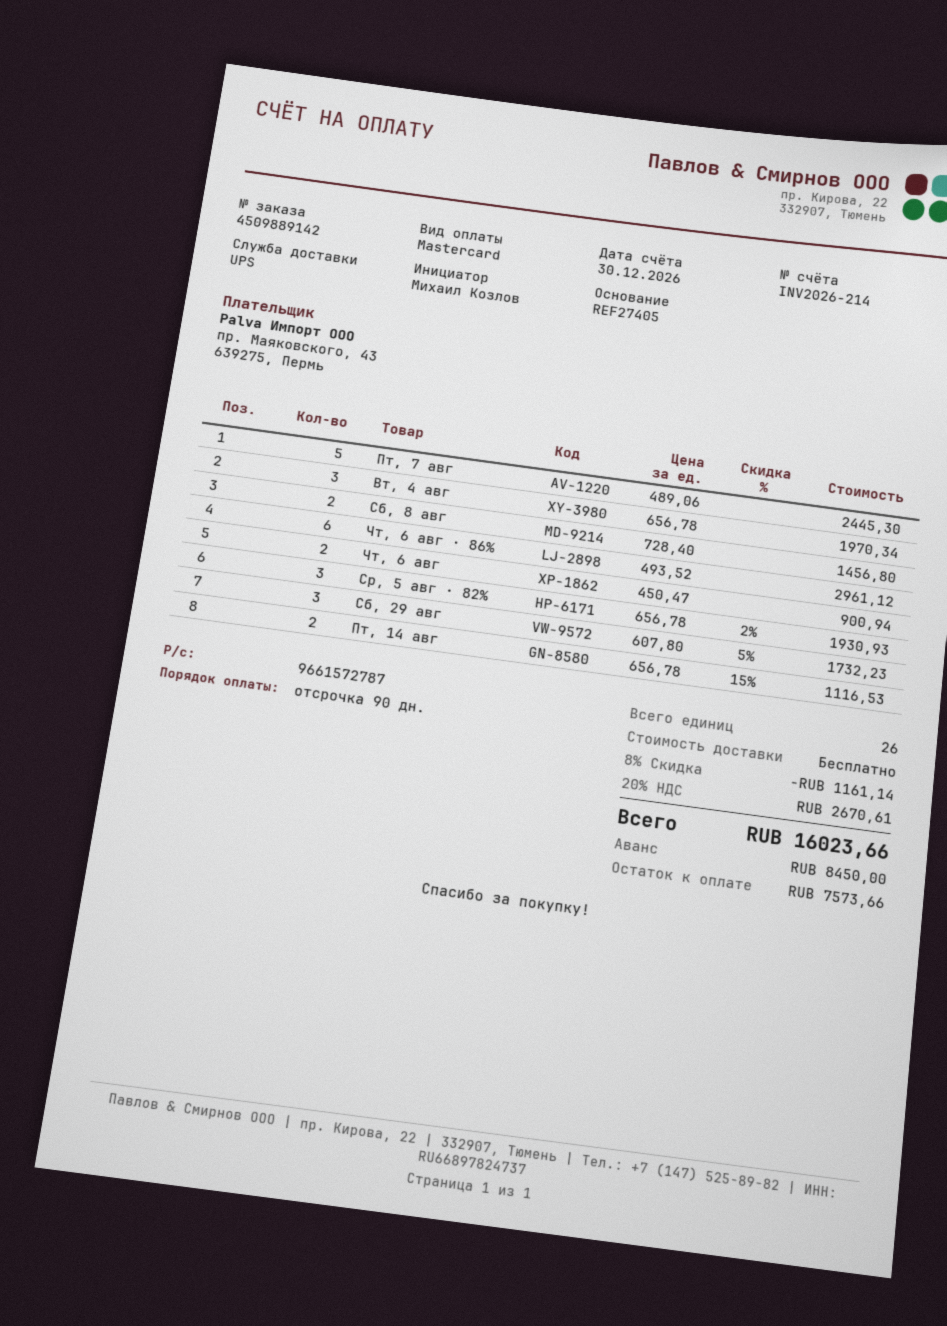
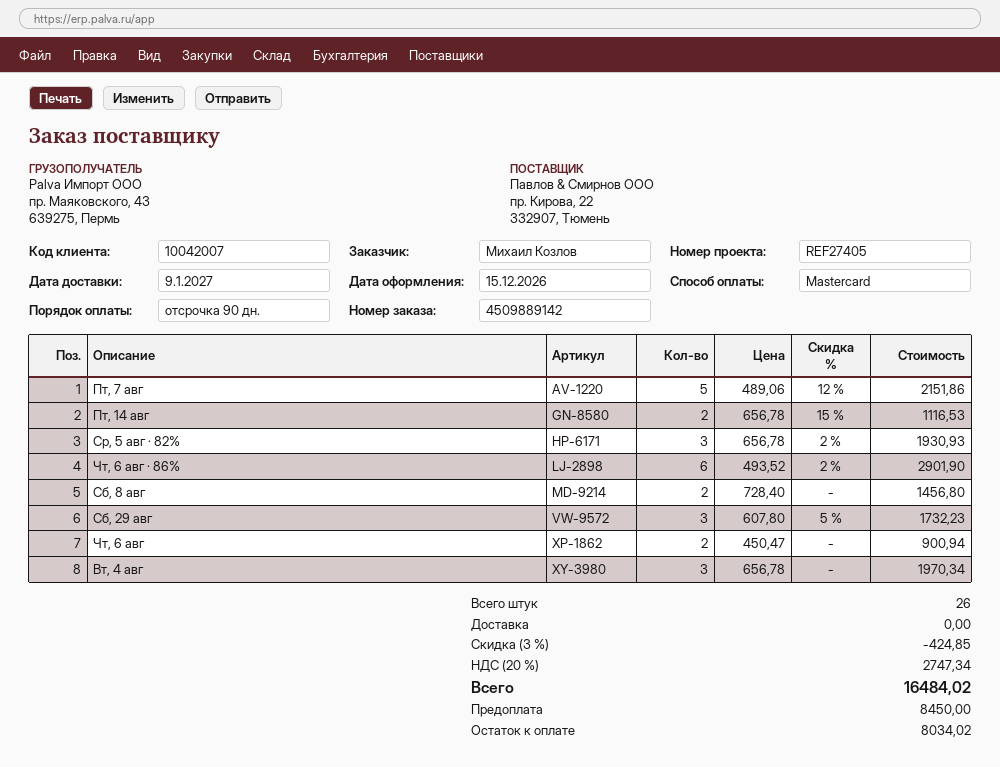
Пт, 7 авг: 5 x 489.06 = 2445.30 -> 5 x 489.06 - 12% = 2151.86
Чт, 6 авг · 86%: 6 x 493.52 = 2961.12 -> 6 x 493.52 - 2% = 2901.90
discount: 8% = 1161.14 -> 3% = 424.85
tax: 20% = 2670.61 -> 20% = 2747.34
total: 16023.66 -> 16484.02
balance: 7573.66 -> 8034.02

